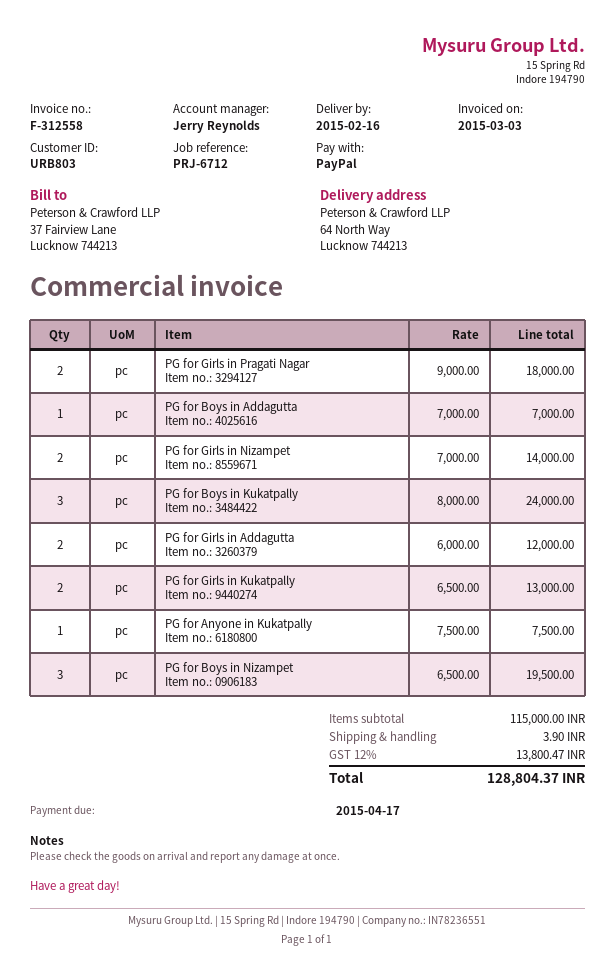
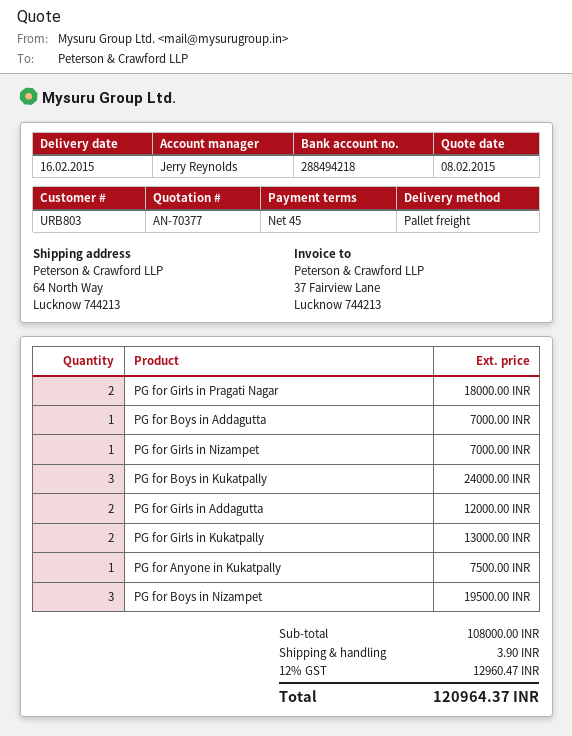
PG for Girls in Nizampet: 2 for 14000.00 -> 1 for 7000.00
subtotal: 115000.00 -> 108000.00
tax: 12% = 13800.47 -> 12% = 12960.47
total: 128804.37 -> 120964.37

